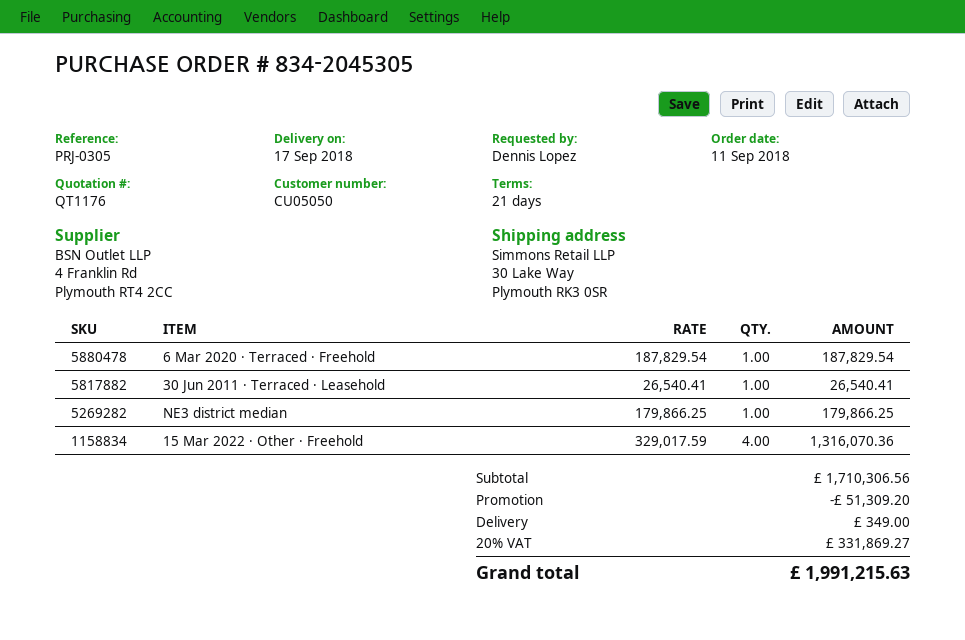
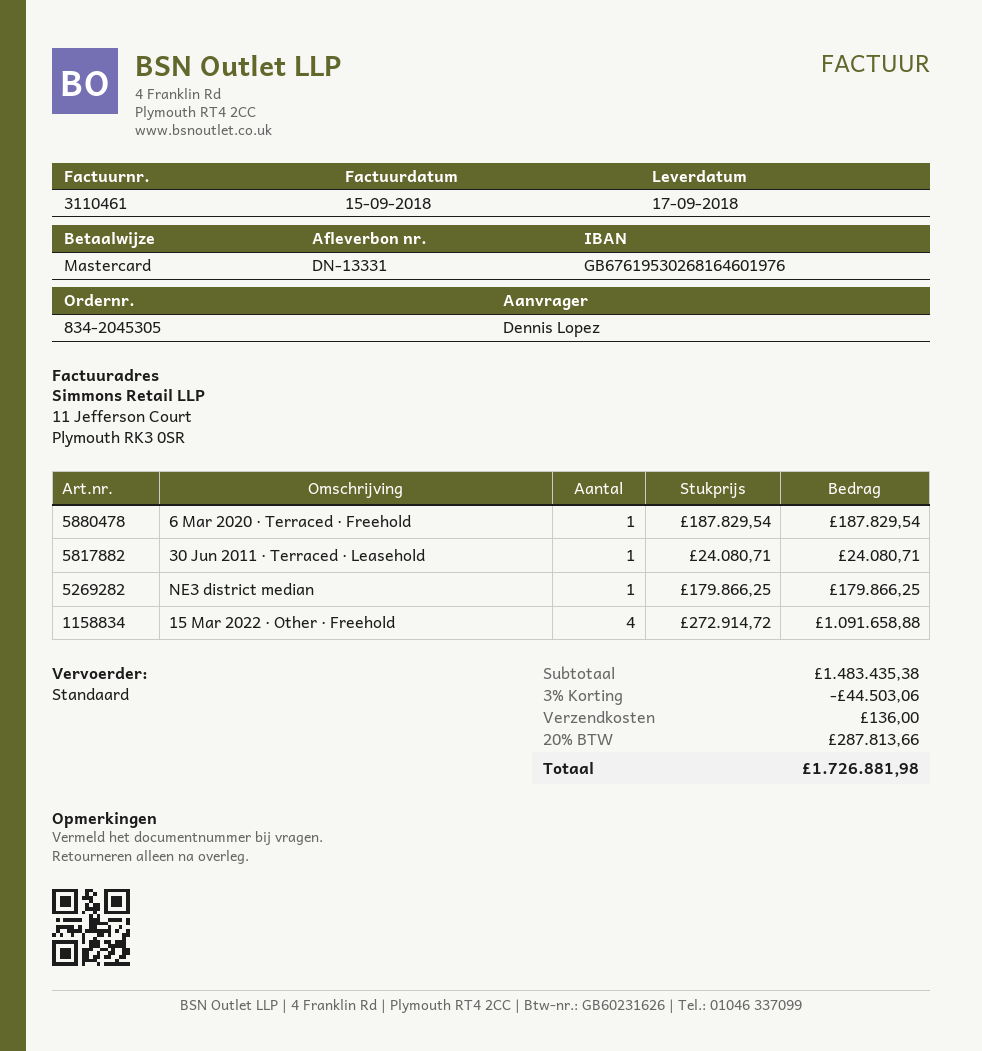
30 Jun 2011 · Terraced · Leasehold: 1 x 26540.41 = 26540.41 -> 1 x 24080.71 = 24080.71
15 Mar 2022 · Other · Freehold: 4 x 329017.59 = 1316070.36 -> 4 x 272914.72 = 1091658.88
subtotal: 1710306.56 -> 1483435.38
discount: 51309.20 -> 44503.06
shipping: 349.00 -> 136.00
tax: 20% = 331869.27 -> 20% = 287813.66
total: 1991215.63 -> 1726881.98

